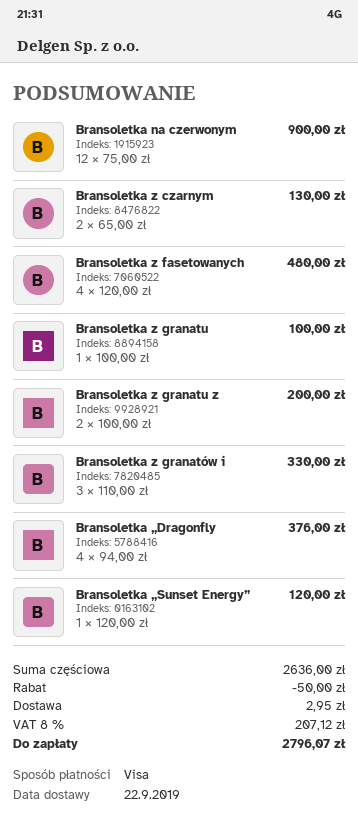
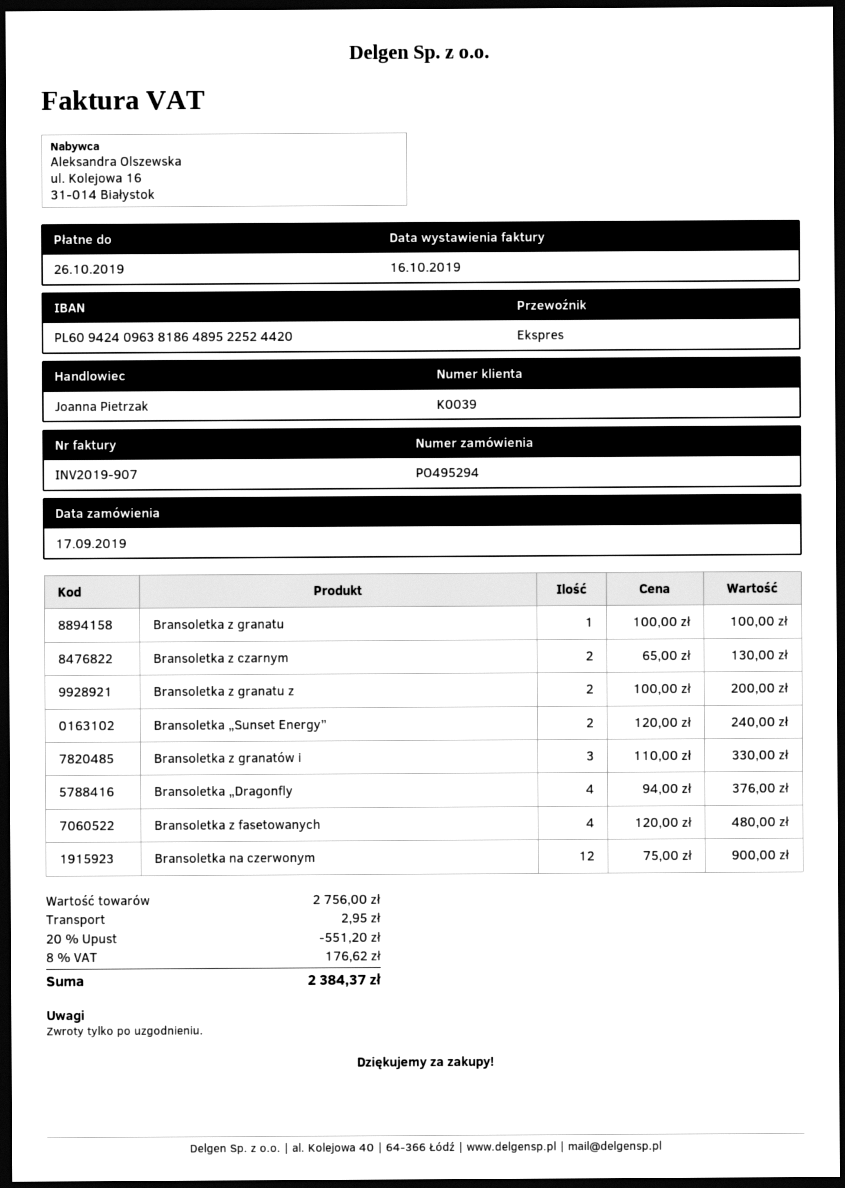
Bransoletka „Sunset Energy”: 1 x 120.00 = 120.00 -> 2 x 120.00 = 240.00
subtotal: 2636.00 -> 2756.00
discount: 50.00 -> 551.20
tax: 8% = 207.12 -> 8% = 176.62
total: 2796.07 -> 2384.37

